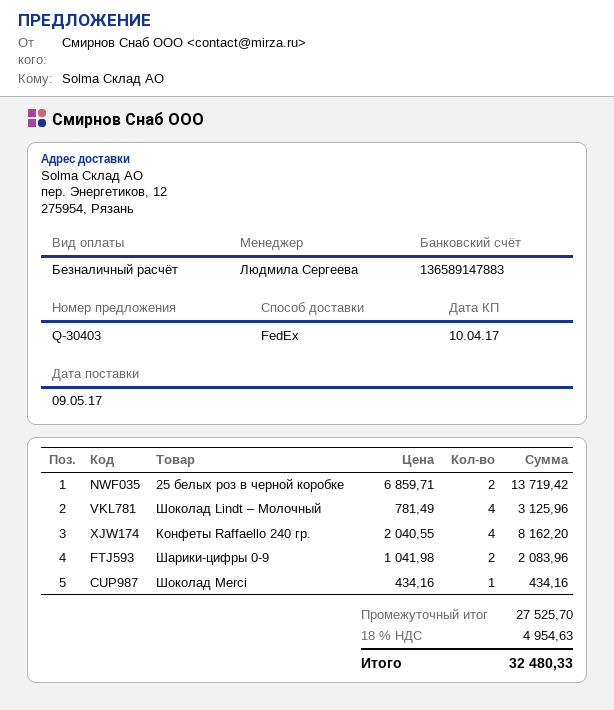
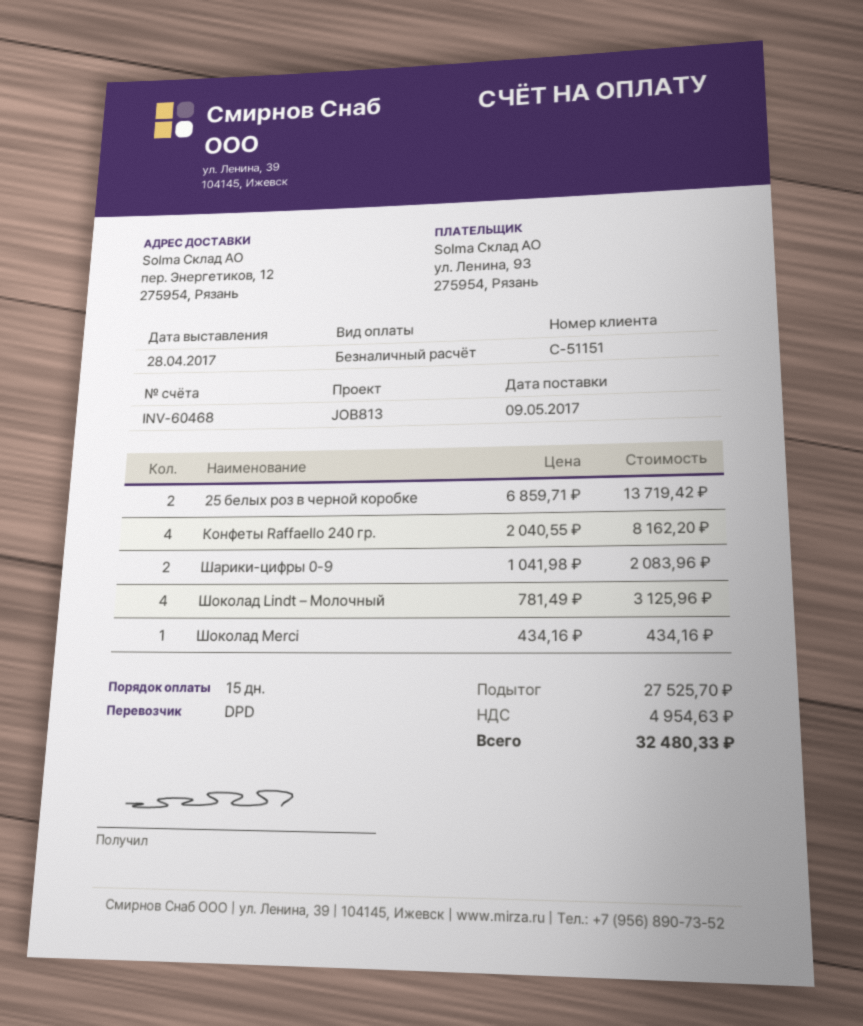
shipping method: FedEx -> DPD

